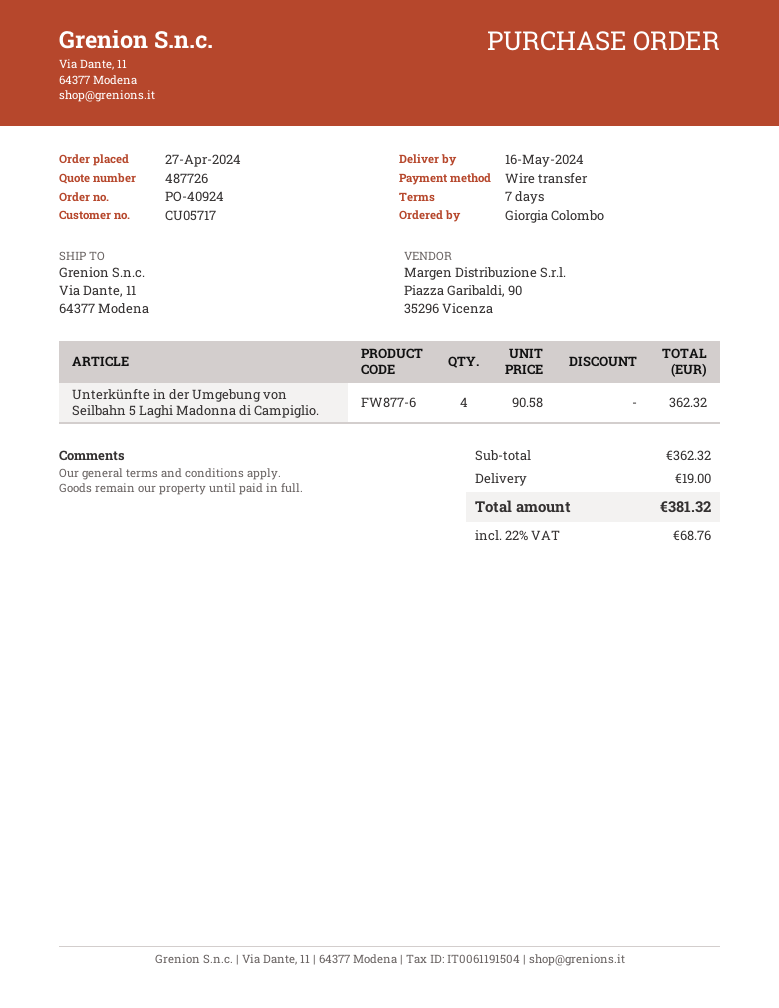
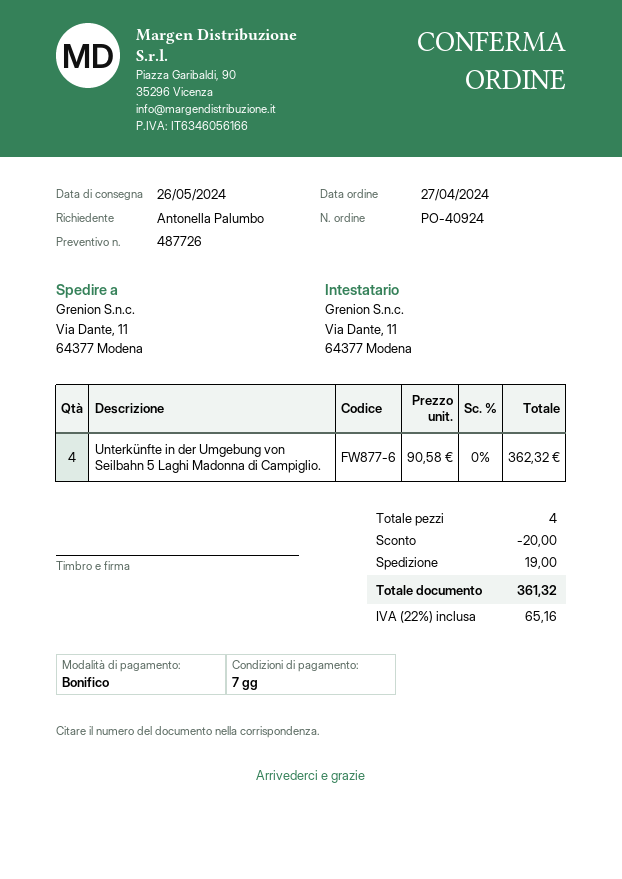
delivery date: 2024-05-16 -> 2024-05-26
ordered by: Giorgia Colombo -> Antonella Palumbo
discount: none -> 20.00
tax: 22% = 68.76 -> 22% = 65.16
total: 381.32 -> 361.32

